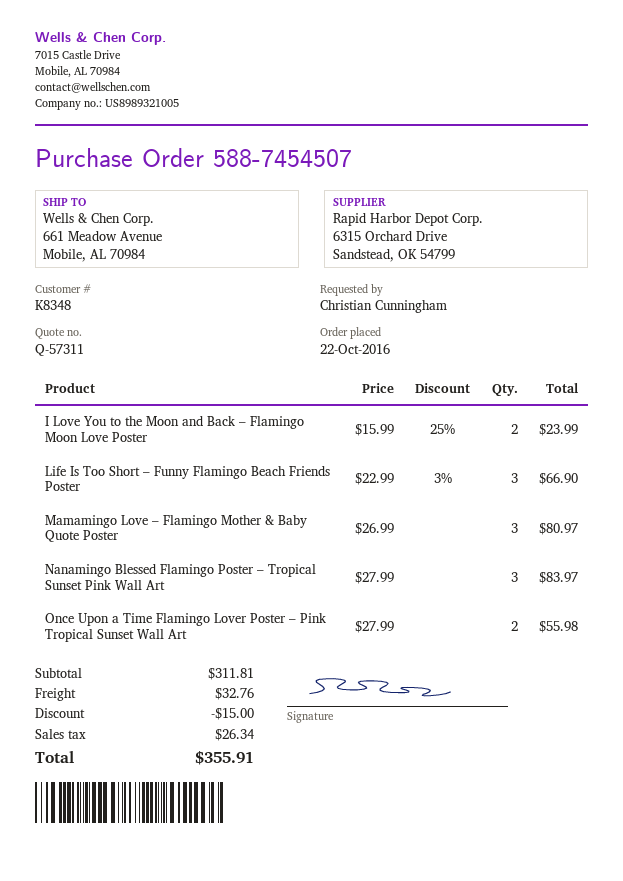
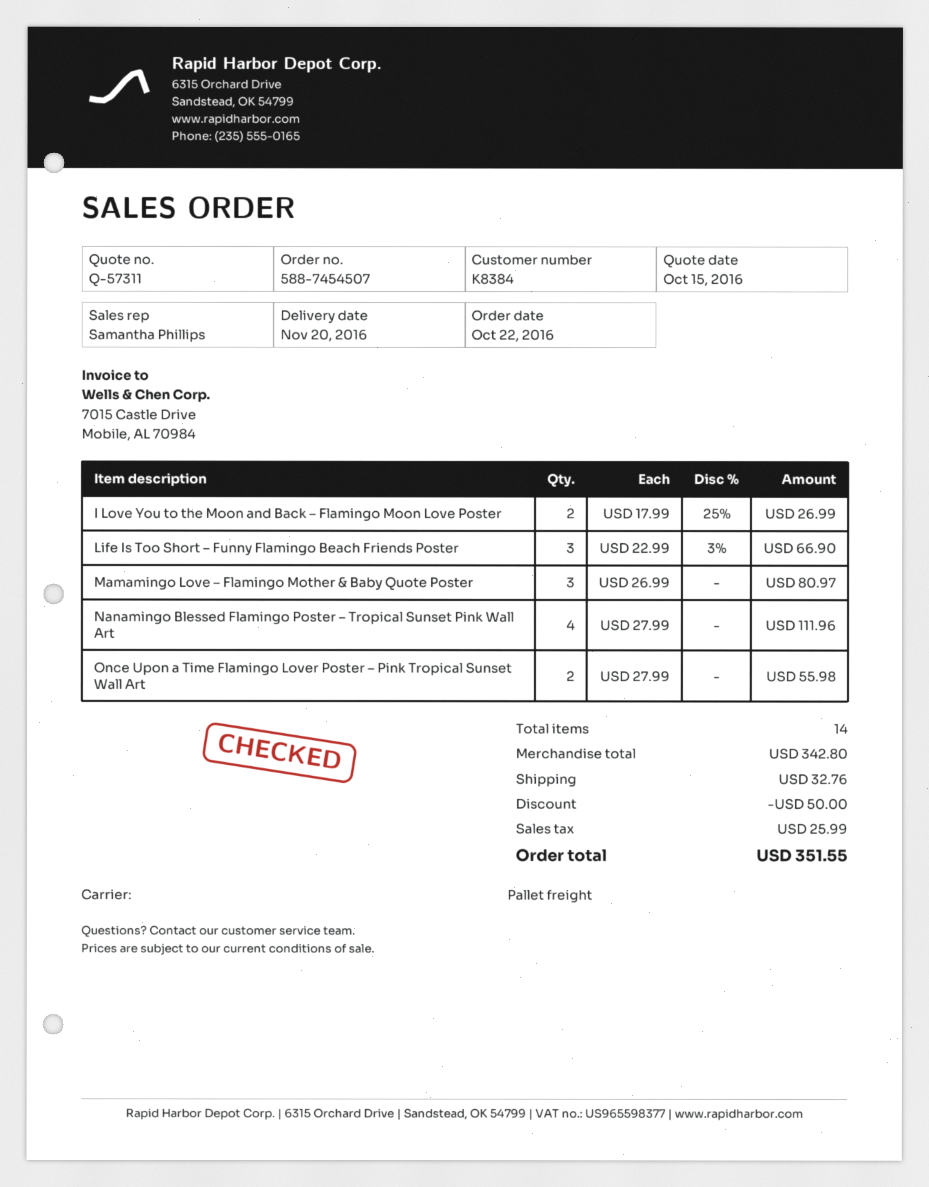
customer number: K8348 -> K8384
I Love You to the Moon and Back – Flamingo Moon Love Poster: 2 x 15.99 - 25% = 23.99 -> 2 x 17.99 - 25% = 26.99
Nanamingo Blessed Flamingo Poster – Tropical Sunset Pink Wall Art: 3 x 27.99 = 83.97 -> 4 x 27.99 = 111.96
subtotal: 311.81 -> 342.80
discount: 15.00 -> 50.00
tax: 26.34 -> 25.99
total: 355.91 -> 351.55

